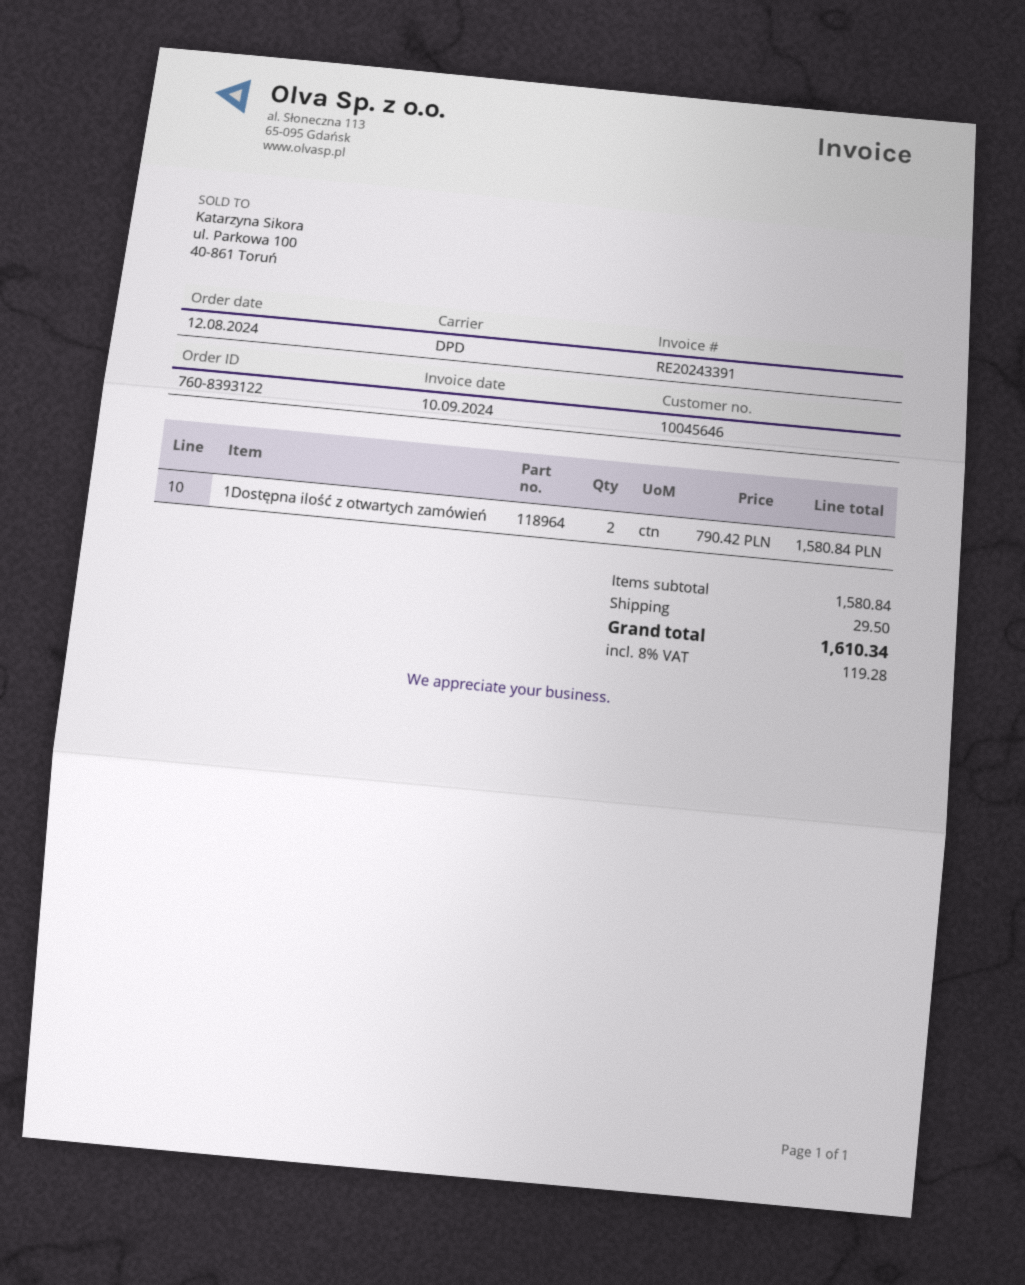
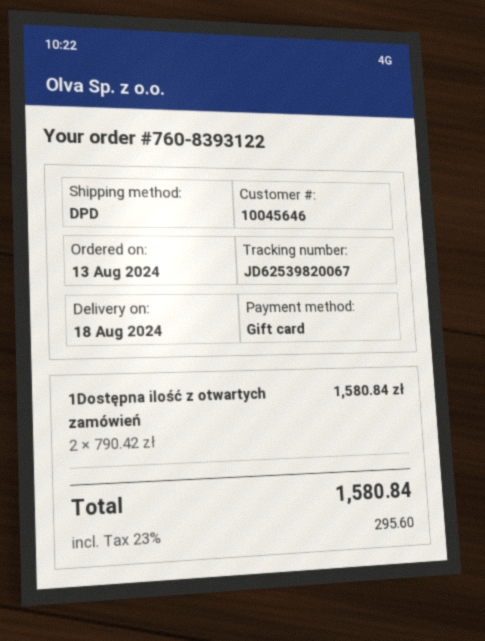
order date: 2024-08-12 -> 2024-08-13
shipping: 29.50 -> none
tax: 8% = 119.28 -> 23% = 295.60
total: 1610.34 -> 1580.84

